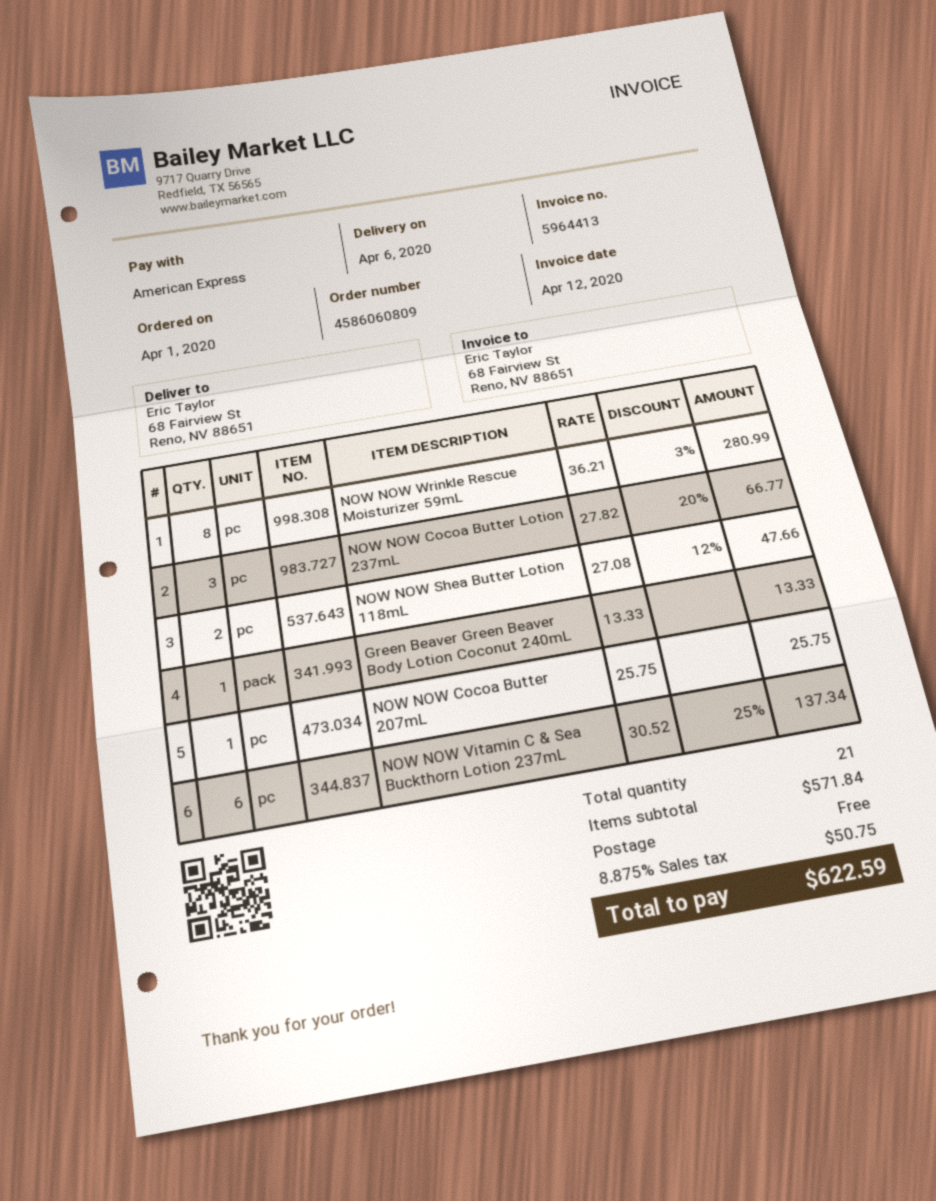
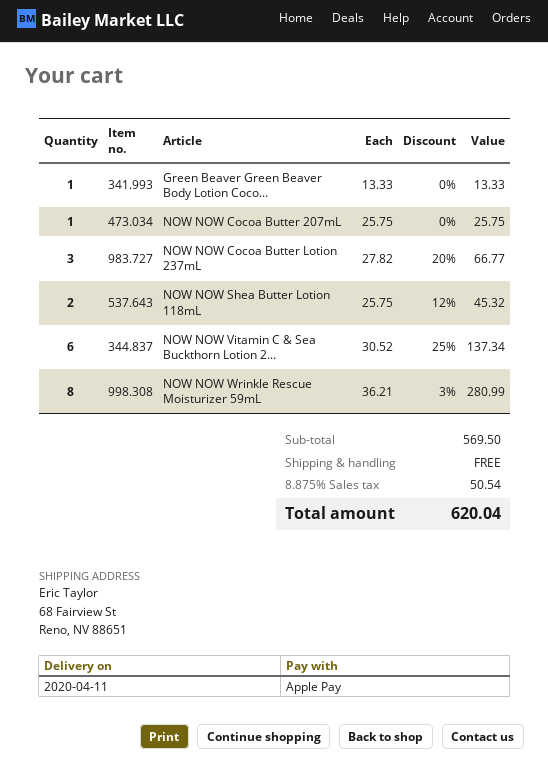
delivery date: 2020-04-06 -> 2020-04-11
payment method: American Express -> Apple Pay
NOW NOW Shea Butter Lotion 118mL: 2 x 27.08 - 12% = 47.66 -> 2 x 25.75 - 12% = 45.32
subtotal: 571.84 -> 569.50
tax: 8.875% = 50.75 -> 8.875% = 50.54
total: 622.59 -> 620.04

